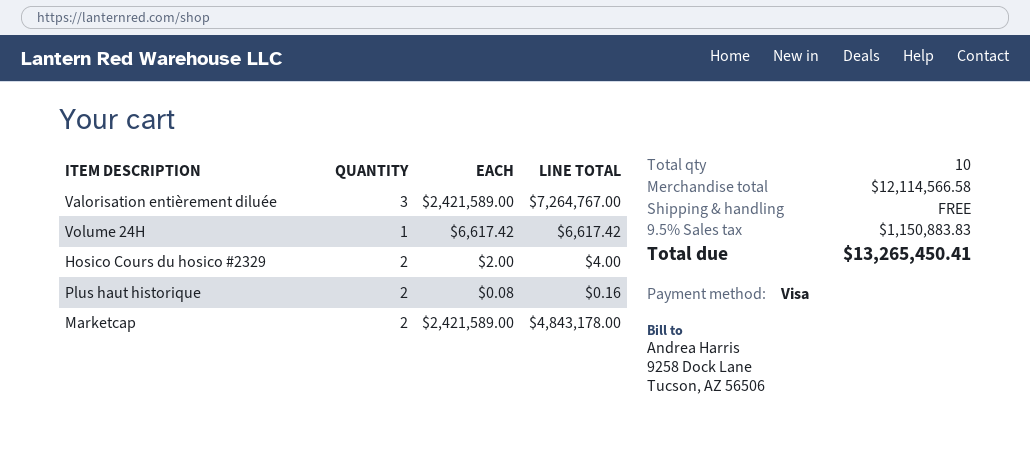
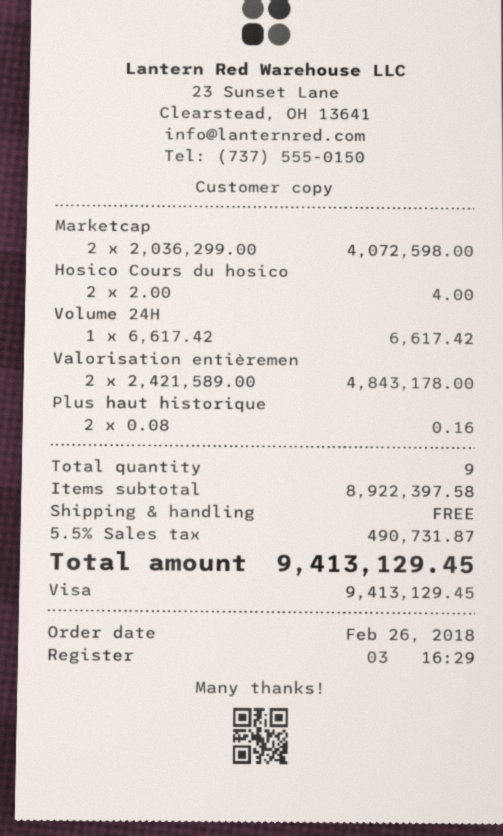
Valorisation entièrement diluée: 3 x 2421589.00 = 7264767.00 -> 2 x 2421589.00 = 4843178.00
Marketcap: 2 x 2421589.00 = 4843178.00 -> 2 x 2036299.00 = 4072598.00
total quantity: 10 -> 9
subtotal: 12114566.58 -> 8922397.58
tax: 9.5% = 1150883.83 -> 5.5% = 490731.87
total: 13265450.41 -> 9413129.45

